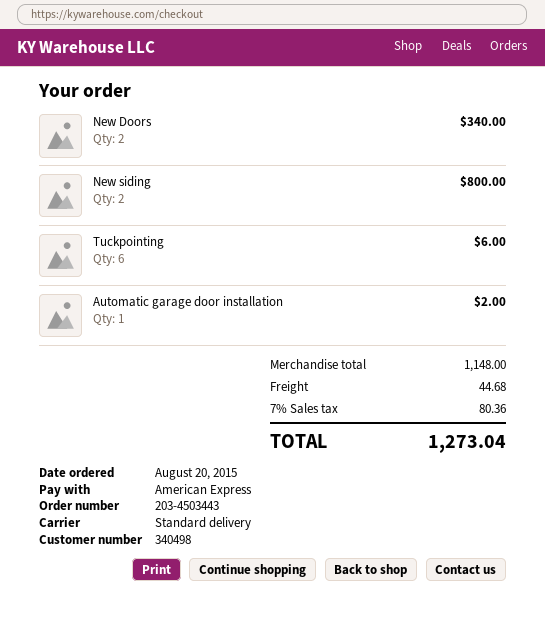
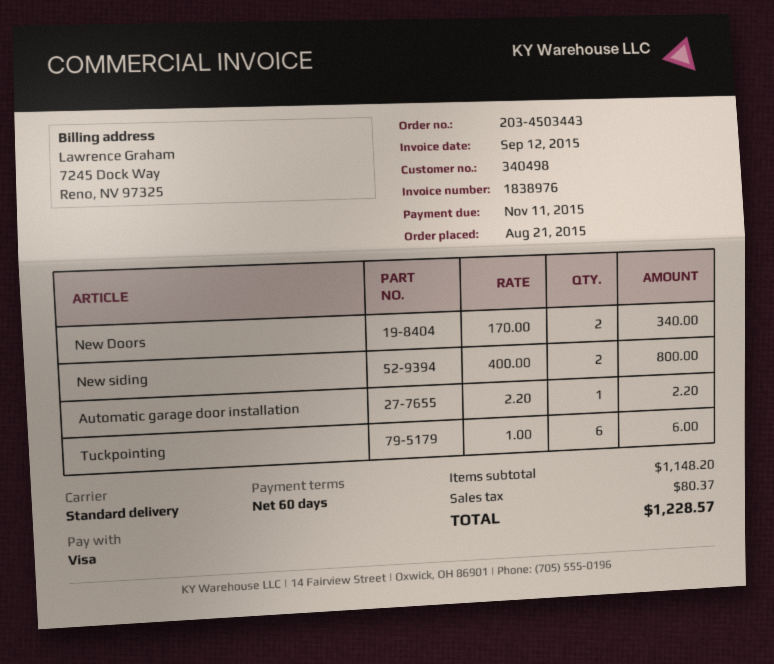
order date: 2015-08-20 -> 2015-08-21
payment method: American Express -> Visa
Automatic garage door installation: 1 for 2.00 -> 1 for 2.20
subtotal: 1148.00 -> 1148.20
shipping: 44.68 -> none
tax: 80.36 -> 80.37
total: 1273.04 -> 1228.57

